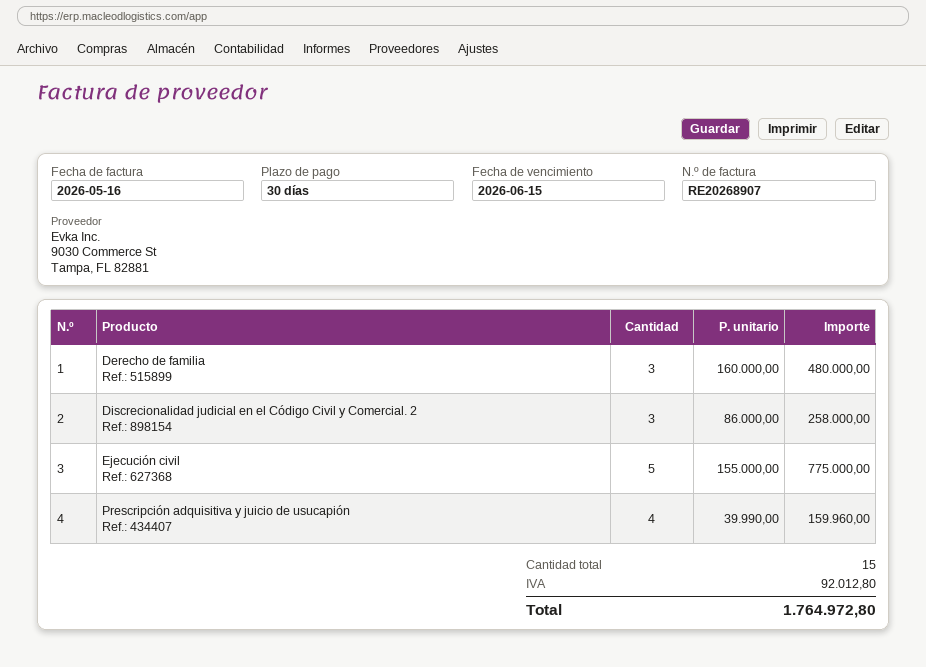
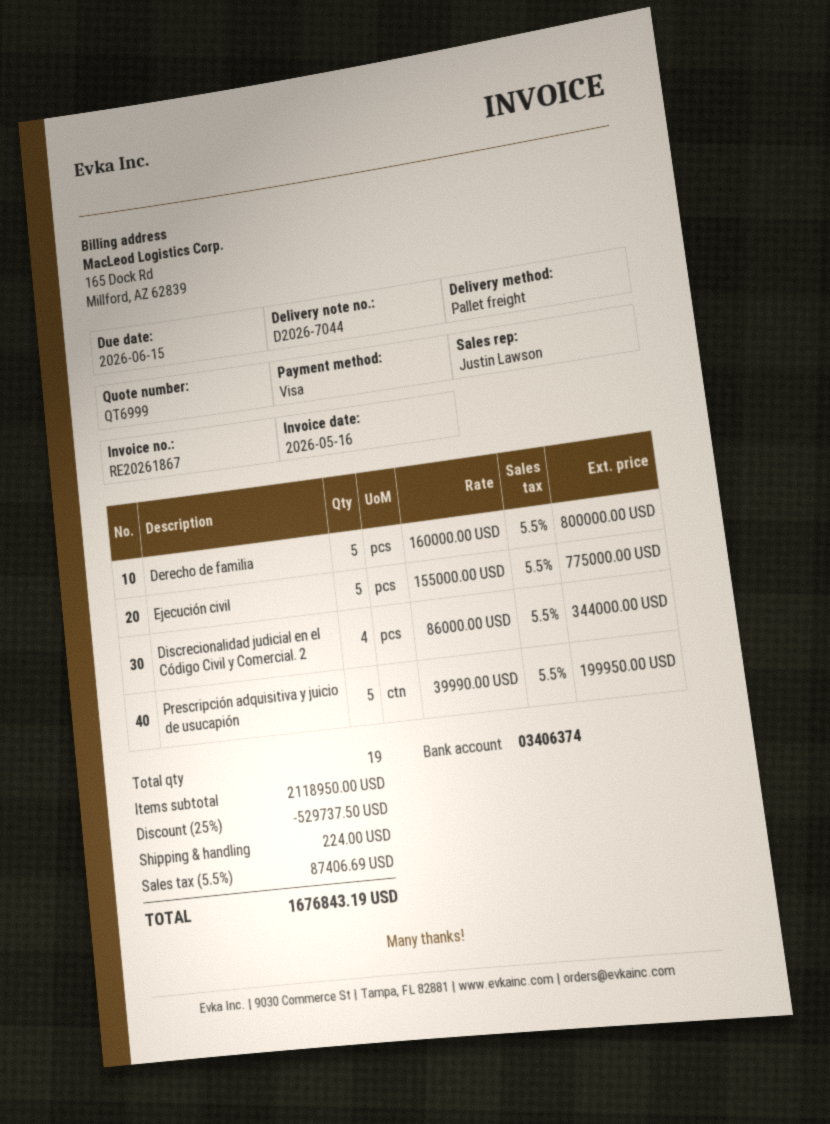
invoice number: RE20268907 -> RE20261867
Derecho de familia: 3 x 160000.00 = 480000.00 -> 5 x 160000.00 = 800000.00
Discrecionalidad judicial en el Código Civil y Comercial. 2: 3 x 86000.00 = 258000.00 -> 4 x 86000.00 = 344000.00
Prescripción adquisitiva y juicio de usucapión: 4 x 39990.00 = 159960.00 -> 5 x 39990.00 = 199950.00
total quantity: 15 -> 19
discount: none -> 25% = 529737.50
shipping: none -> 224.00
tax: 92012.80 -> 87406.69
total: 1764972.80 -> 1676843.19

